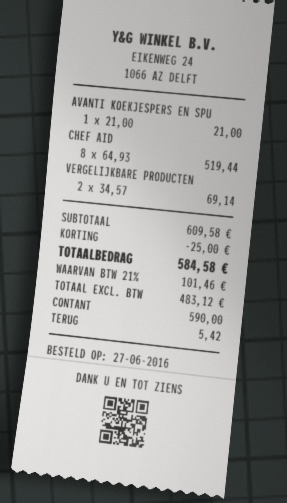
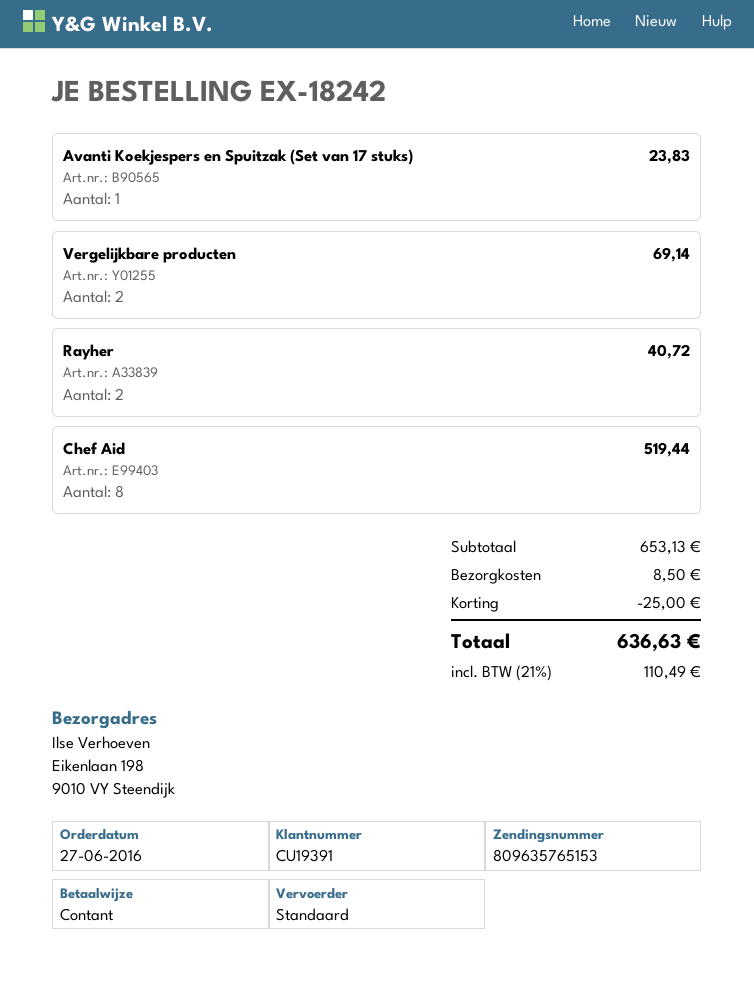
AVANTI KOEKJESPERS EN SPU: 1 for 21.00 -> 1 for 23.83
Rayher: none -> 2 for 40.72
subtotal: 609.58 -> 653.13
shipping: none -> 8.50
tax: 21% = 101.46 -> 21% = 110.49
total: 584.58 -> 636.63

